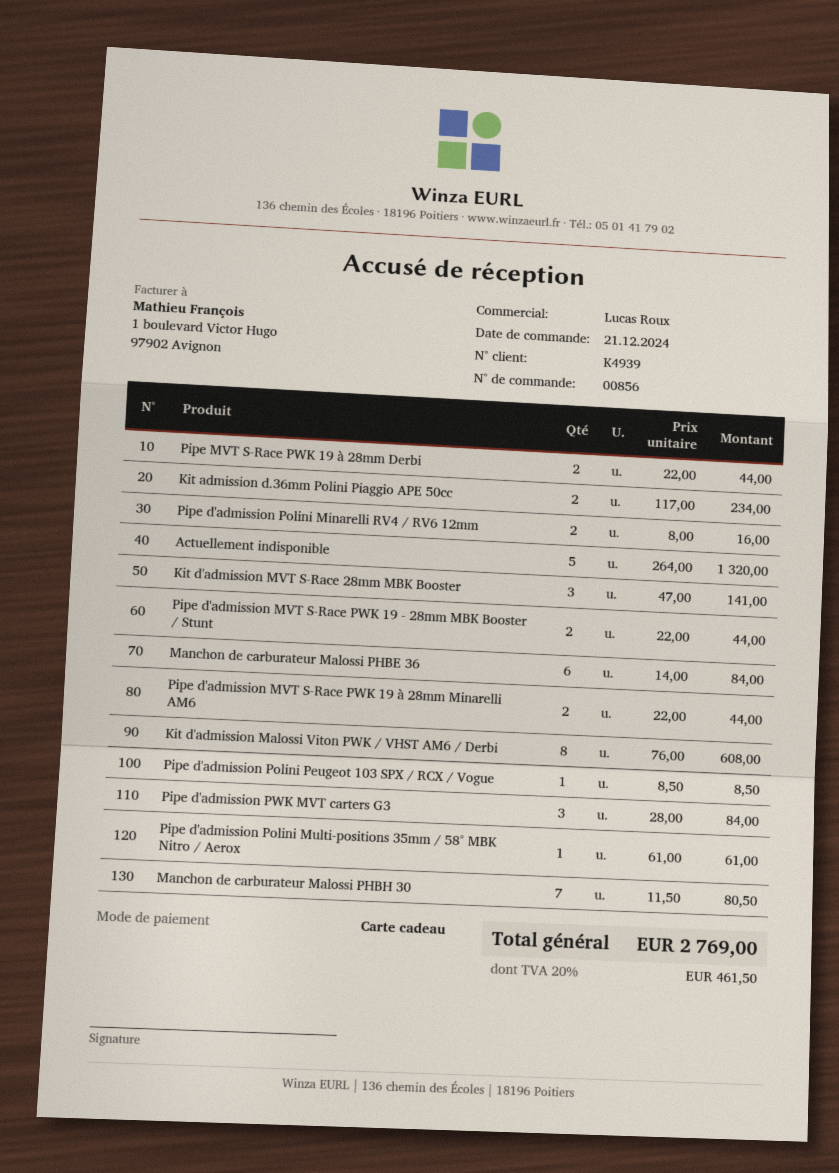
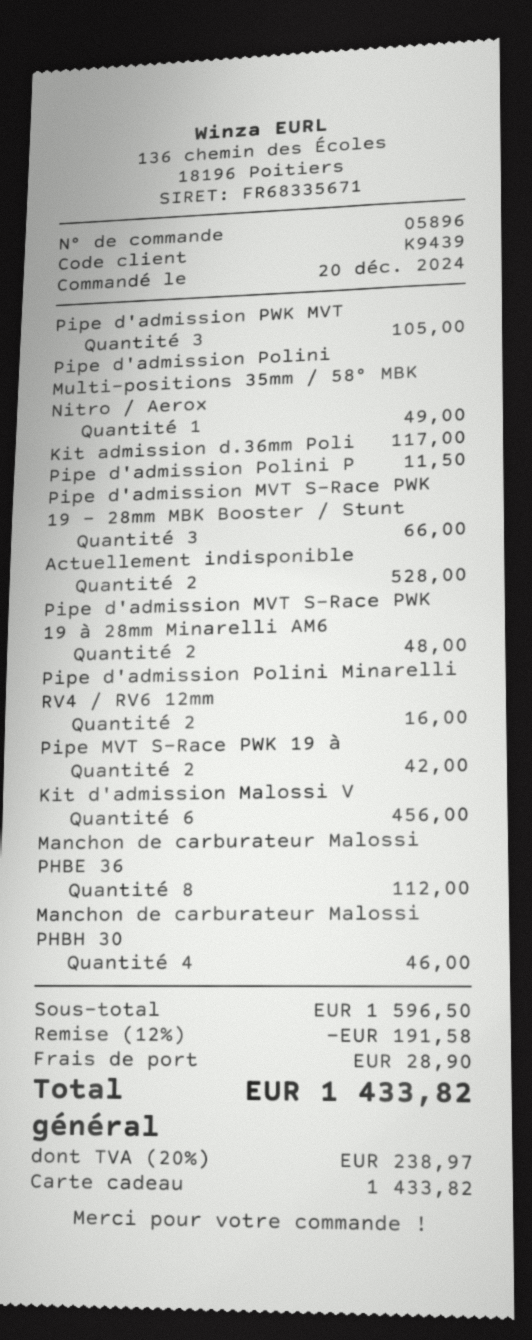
order number: 00856 -> 05896
order date: 2024-12-21 -> 2024-12-20
customer number: K4939 -> K9439
Pipe MVT S-Race PWK 19 à 28mm Derbi: 2 for 44.00 -> 2 for 42.00
Kit admission d.36mm Polini Piaggio APE 50cc: 2 for 234.00 -> 1 for 117.00
Actuellement indisponible: 5 for 1320.00 -> 2 for 528.00
Kit d'admission MVT S-Race 28mm MBK Booster: 3 for 141.00 -> none
Pipe d'admission MVT S-Race PWK 19 - 28mm MBK Booster / Stunt: 2 for 44.00 -> 3 for 66.00
Manchon de carburateur Malossi PHBE 36: 6 for 84.00 -> 8 for 112.00
Pipe d'admission MVT S-Race PWK 19 à 28mm Minarelli AM6: 2 for 44.00 -> 2 for 48.00
Kit d'admission Malossi Viton PWK / VHST AM6 / Derbi: 8 for 608.00 -> 6 for 456.00
Pipe d'admission Polini Peugeot 103 SPX / RCX / Vogue: 1 for 8.50 -> 1 for 11.50
Pipe d'admission PWK MVT carters G3: 3 for 84.00 -> 3 for 105.00
Pipe d'admission Polini Multi-positions 35mm / 58° MBK Nitro / Aerox: 1 for 61.00 -> 1 for 49.00
Manchon de carburateur Malossi PHBH 30: 7 for 80.50 -> 4 for 46.00
discount: none -> 12% = 191.58
shipping: none -> 28.90
tax: 20% = 461.50 -> 20% = 238.97
total: 2769.00 -> 1433.82

